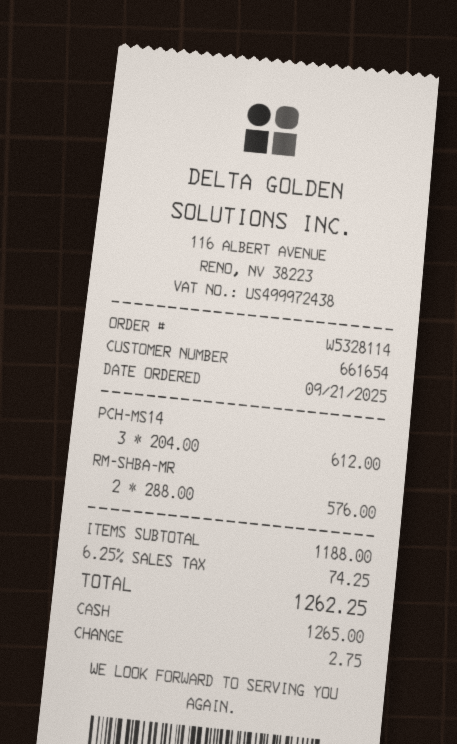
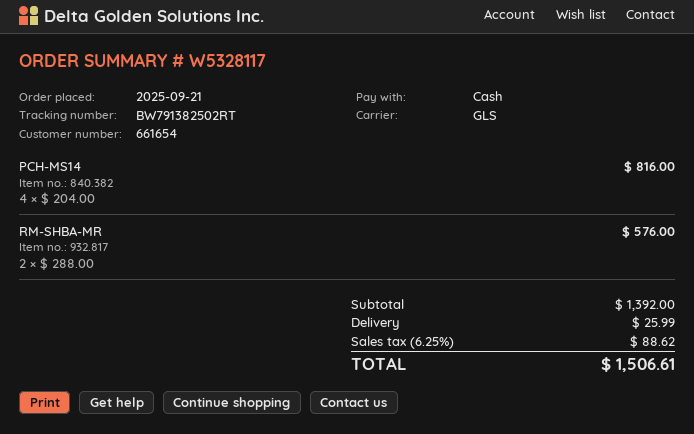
order number: W5328114 -> W5328117
PCH-MS14: 3 x 204.00 = 612.00 -> 4 x 204.00 = 816.00
subtotal: 1188.00 -> 1392.00
shipping: none -> 25.99
tax: 6.25% = 74.25 -> 6.25% = 88.62
total: 1262.25 -> 1506.61

